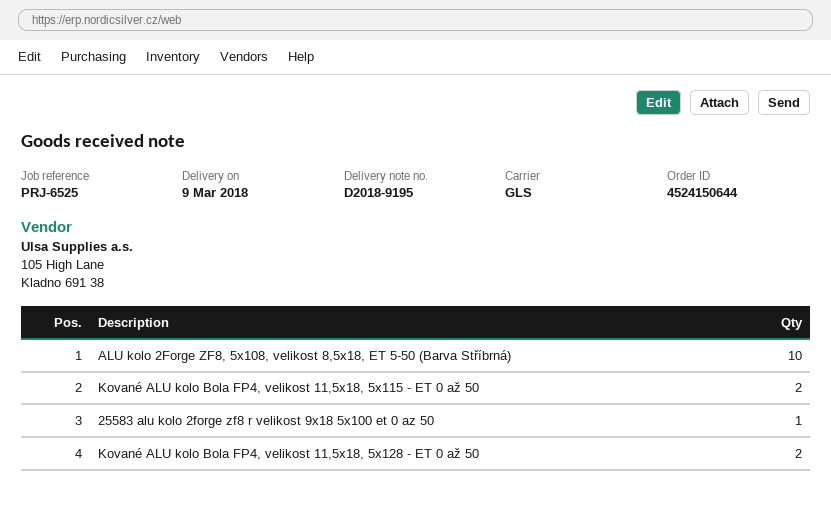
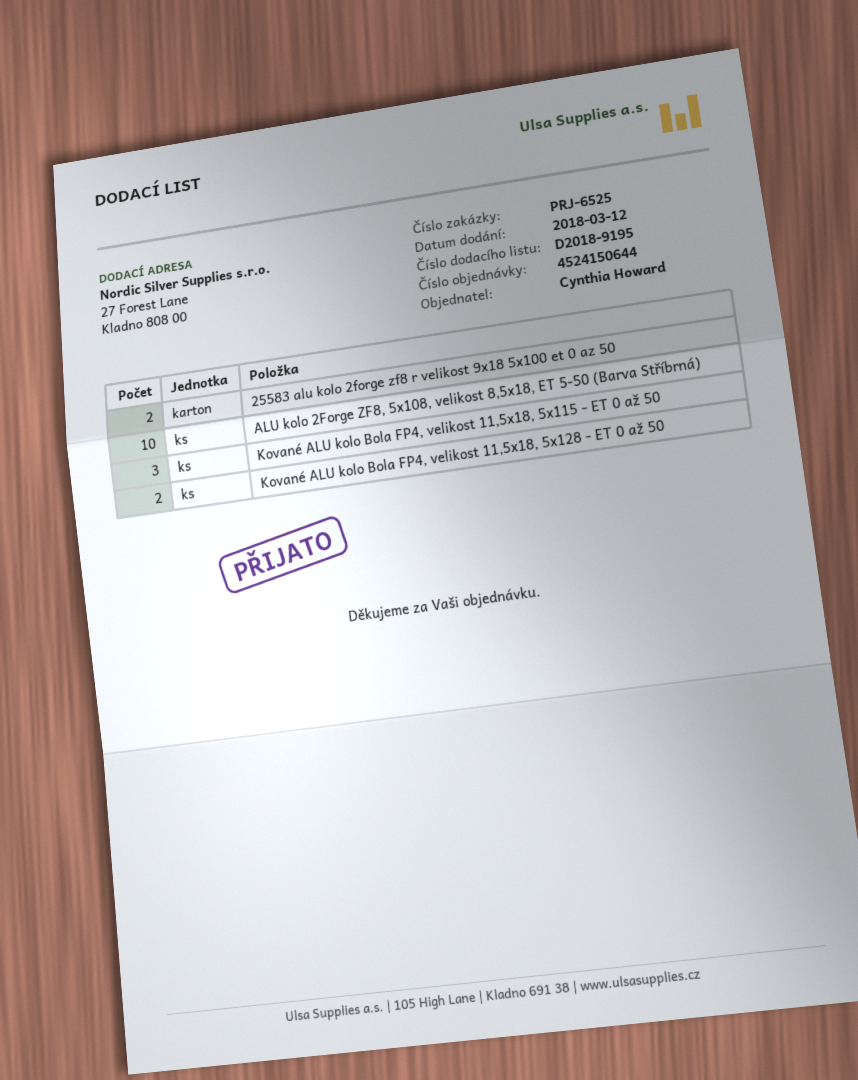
delivery date: 2018-03-09 -> 2018-03-12
Kované ALU kolo Bola FP4, velikost 11,5x18, 5x115 - ET 0 až 50: 2 -> 3
25583 alu kolo 2forge zf8 r velikost 9x18 5x100 et 0 az 50: 1 -> 2

